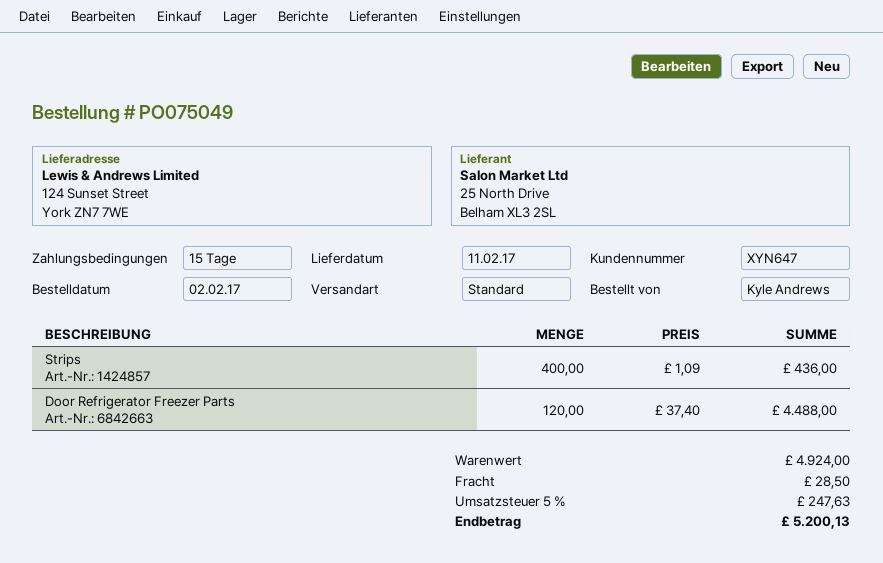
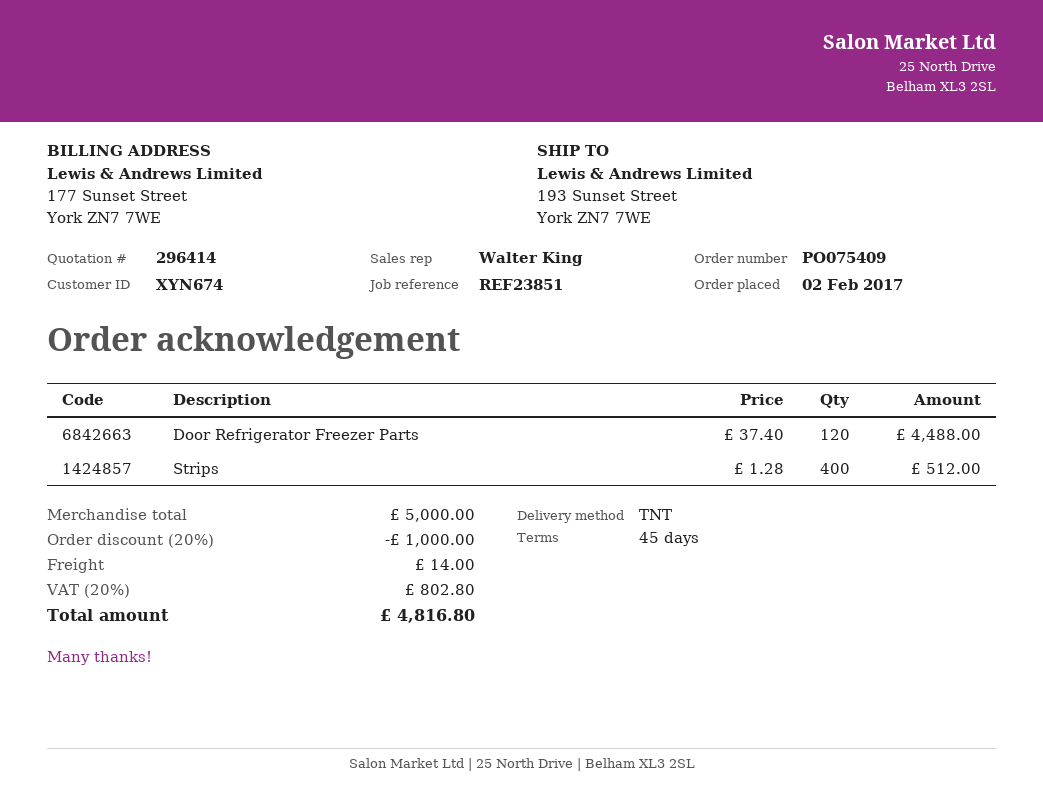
order number: PO075049 -> PO075409
payment terms: 15 days -> 45 days
customer number: XYN647 -> XYN674
shipping method: standard -> TNT
ship to: 124 Sunset Street, York ZN7 7WE -> 193 Sunset Street, York ZN7 7WE
Strips: 400 x 1.09 = 436.00 -> 400 x 1.28 = 512.00
subtotal: 4924.00 -> 5000.00
discount: none -> 20% = 1000.00
shipping: 28.50 -> 14.00
tax: 5% = 247.63 -> 20% = 802.80
total: 5200.13 -> 4816.80

